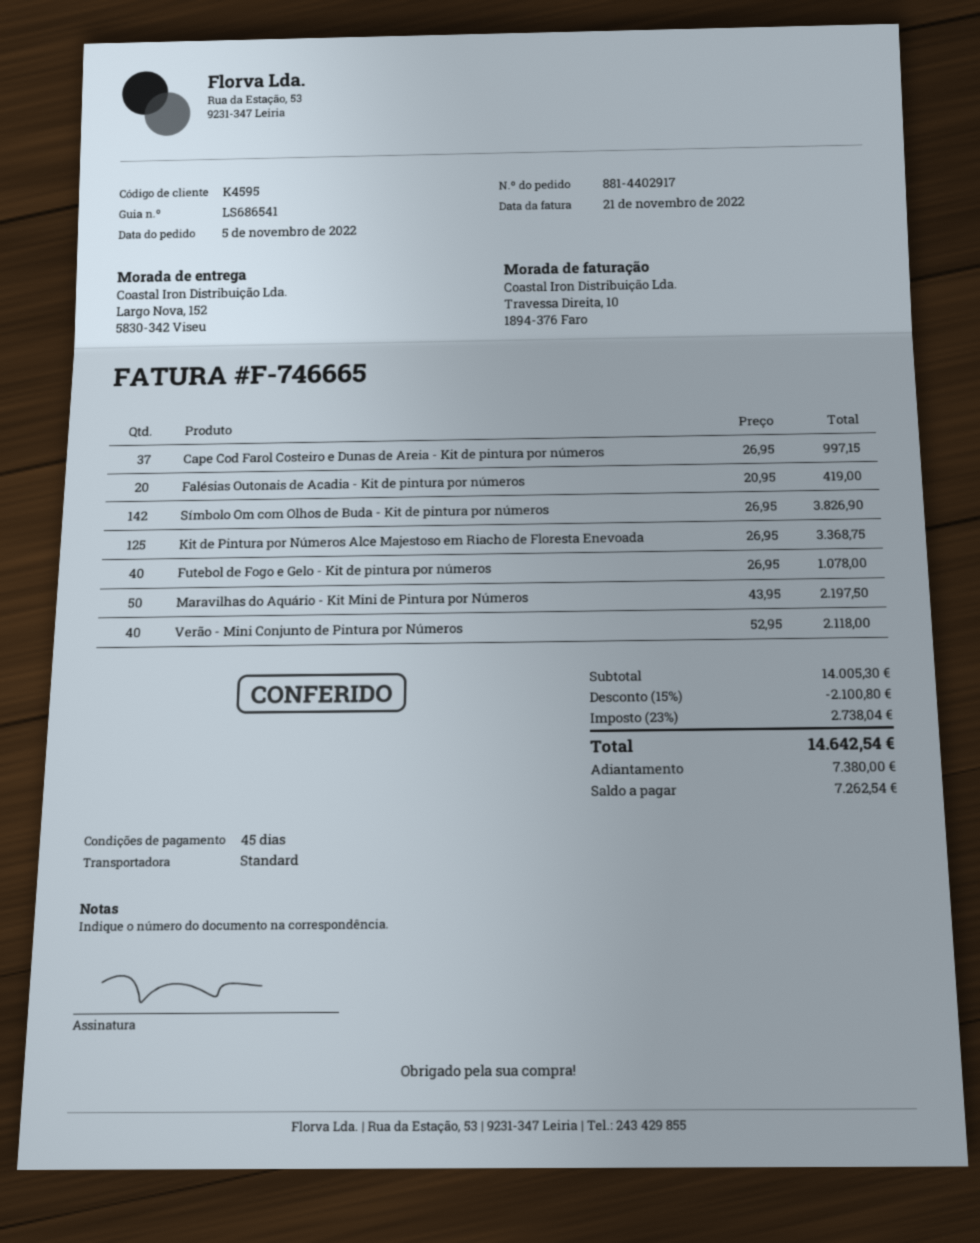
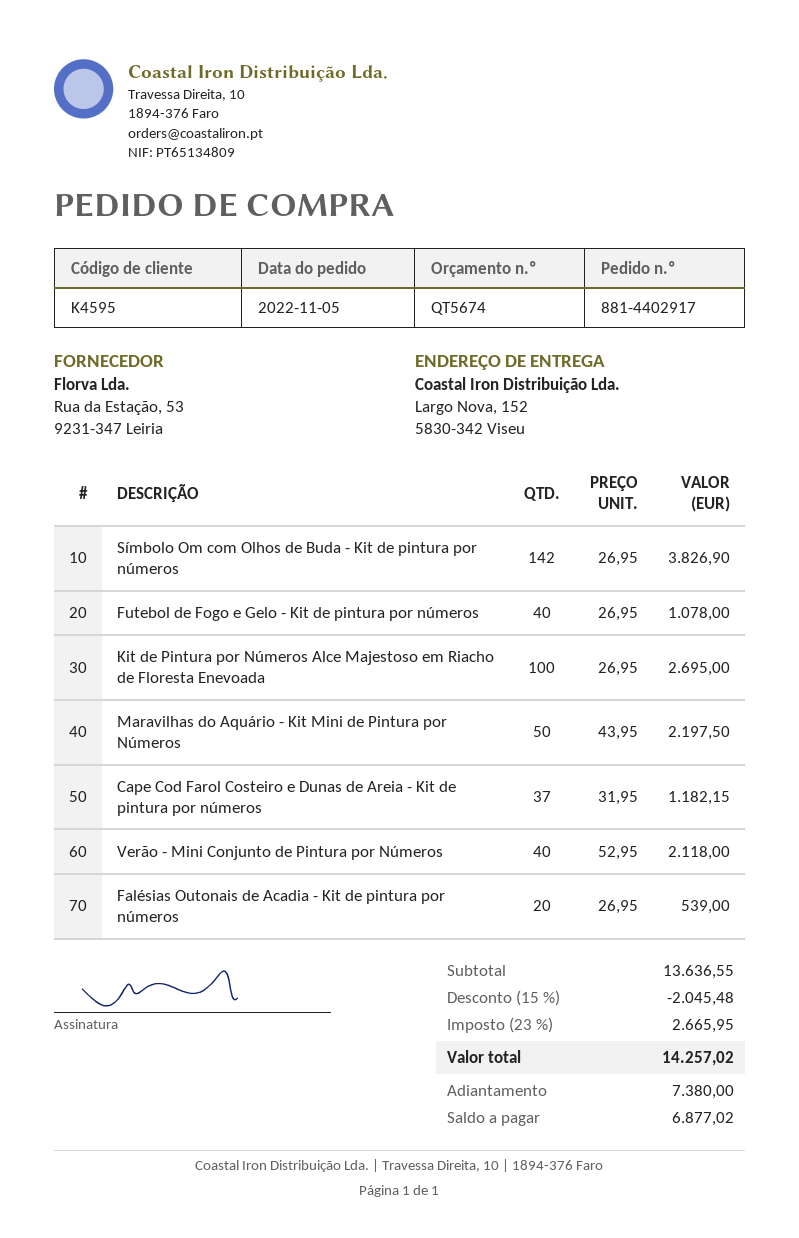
Cape Cod Farol Costeiro e Dunas de Areia - Kit de pintura por números: 37 x 26.95 = 997.15 -> 37 x 31.95 = 1182.15
Falésias Outonais de Acadia - Kit de pintura por números: 20 x 20.95 = 419.00 -> 20 x 26.95 = 539.00
Kit de Pintura por Números Alce Majestoso em Riacho de Floresta Enevoada: 125 x 26.95 = 3368.75 -> 100 x 26.95 = 2695.00
subtotal: 14005.30 -> 13636.55
discount: 15% = 2100.80 -> 15% = 2045.48
tax: 23% = 2738.04 -> 23% = 2665.95
total: 14642.54 -> 14257.02
balance: 7262.54 -> 6877.02

